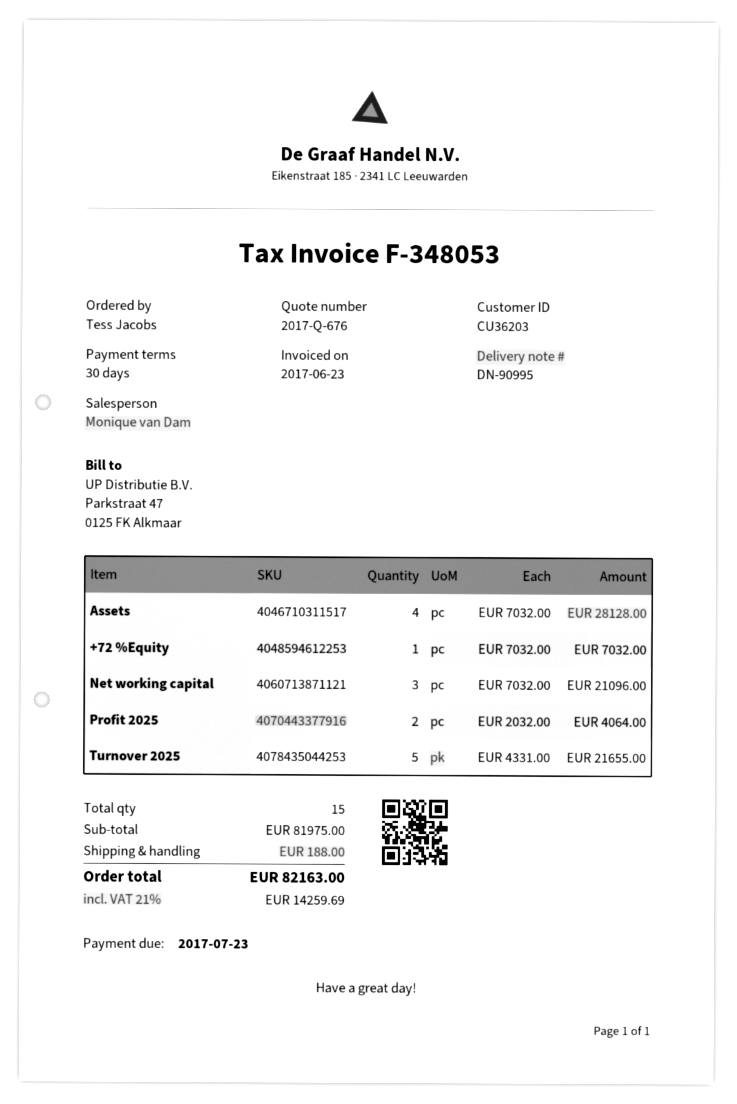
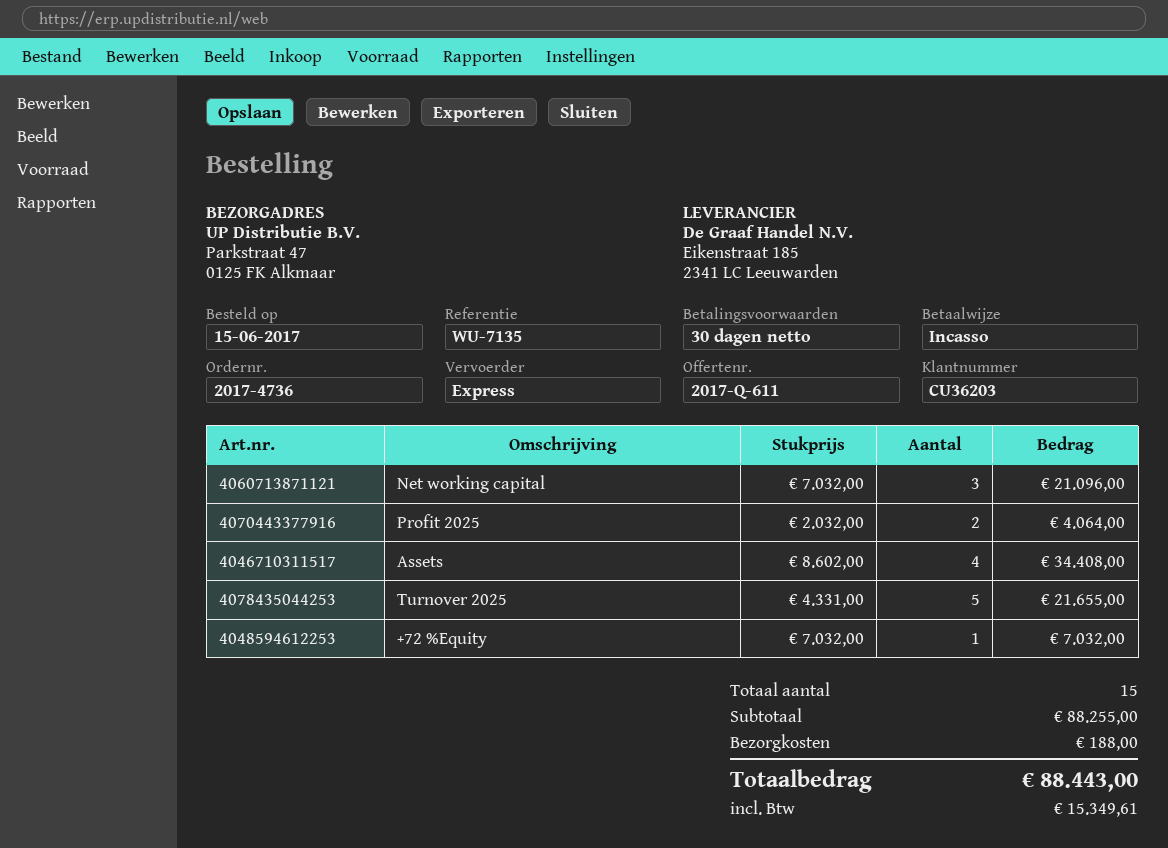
quote number: 2017-Q-676 -> 2017-Q-611
Assets: 4 x 7032.00 = 28128.00 -> 4 x 8602.00 = 34408.00
subtotal: 81975.00 -> 88255.00
tax: 14259.69 -> 15349.61
total: 82163.00 -> 88443.00

